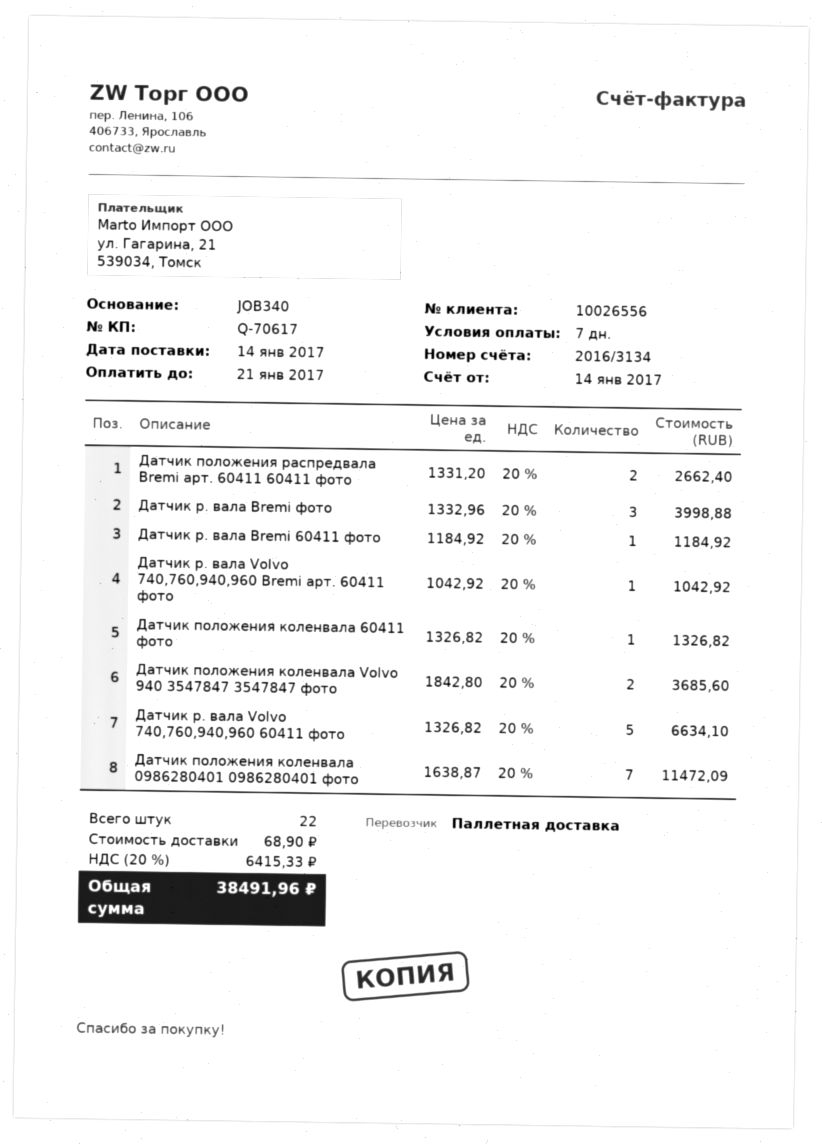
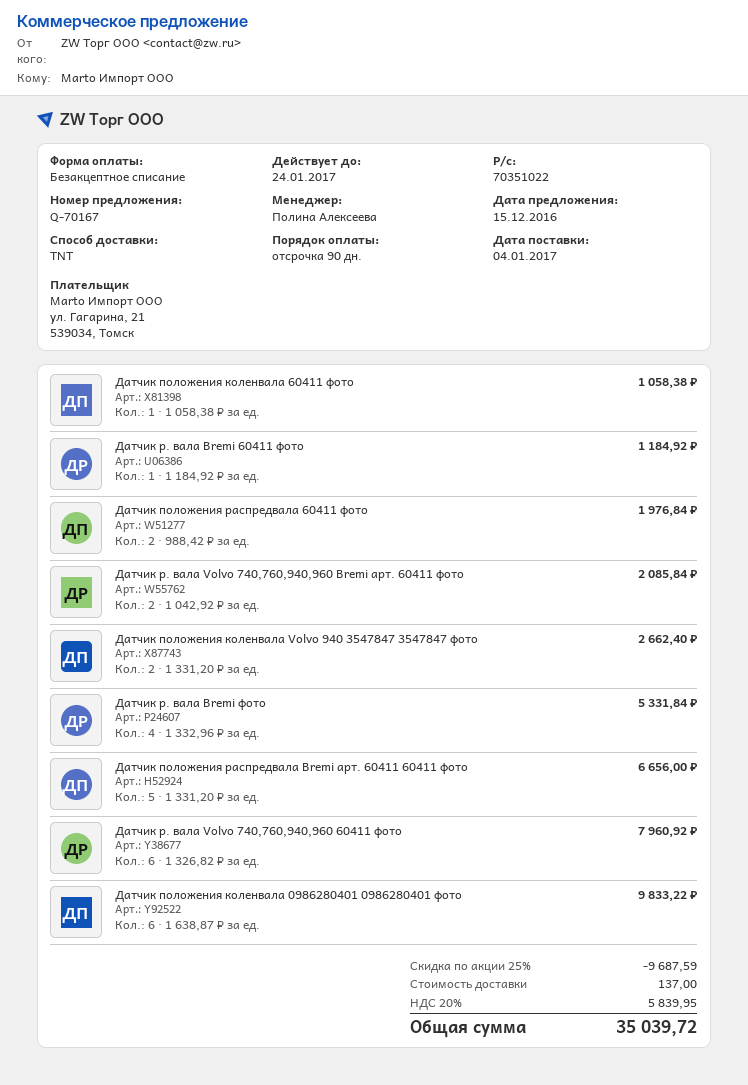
quote number: Q-70617 -> Q-70167
delivery date: 2017-01-14 -> 2017-01-04
payment terms: 7 days -> 90 days
shipping method: pallet freight -> TNT
Датчик положения распредвала Bremi арт. 60411 60411 фото: 2 x 1331.20 = 2662.40 -> 5 x 1331.20 = 6656.00
Датчик р. вала Bremi фото: 3 x 1332.96 = 3998.88 -> 4 x 1332.96 = 5331.84
Датчик р. вала Volvo 740,760,940,960 Bremi арт. 60411 фото: 1 x 1042.92 = 1042.92 -> 2 x 1042.92 = 2085.84
Датчик положения коленвала 60411 фото: 1 x 1326.82 = 1326.82 -> 1 x 1058.38 = 1058.38
Датчик положения коленвала Volvo 940 3547847 3547847 фото: 2 x 1842.80 = 3685.60 -> 2 x 1331.20 = 2662.40
Датчик р. вала Volvo 740,760,940,960 60411 фото: 5 x 1326.82 = 6634.10 -> 6 x 1326.82 = 7960.92
Датчик положения коленвала 0986280401 0986280401 фото: 7 x 1638.87 = 11472.09 -> 6 x 1638.87 = 9833.22
Датчик положения распредвала 60411 фото: none -> 2 x 988.42 = 1976.84
discount: none -> 25% = 9687.59
shipping: 68.90 -> 137.00
tax: 20% = 6415.33 -> 20% = 5839.95
total: 38491.96 -> 35039.72

